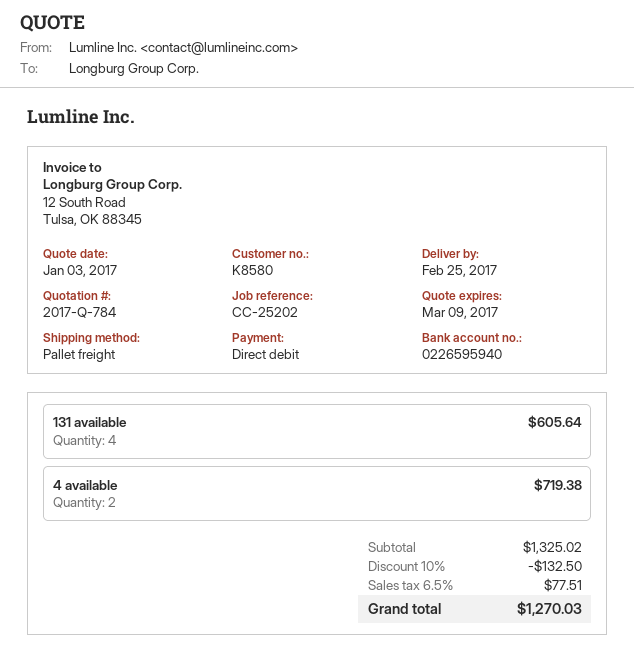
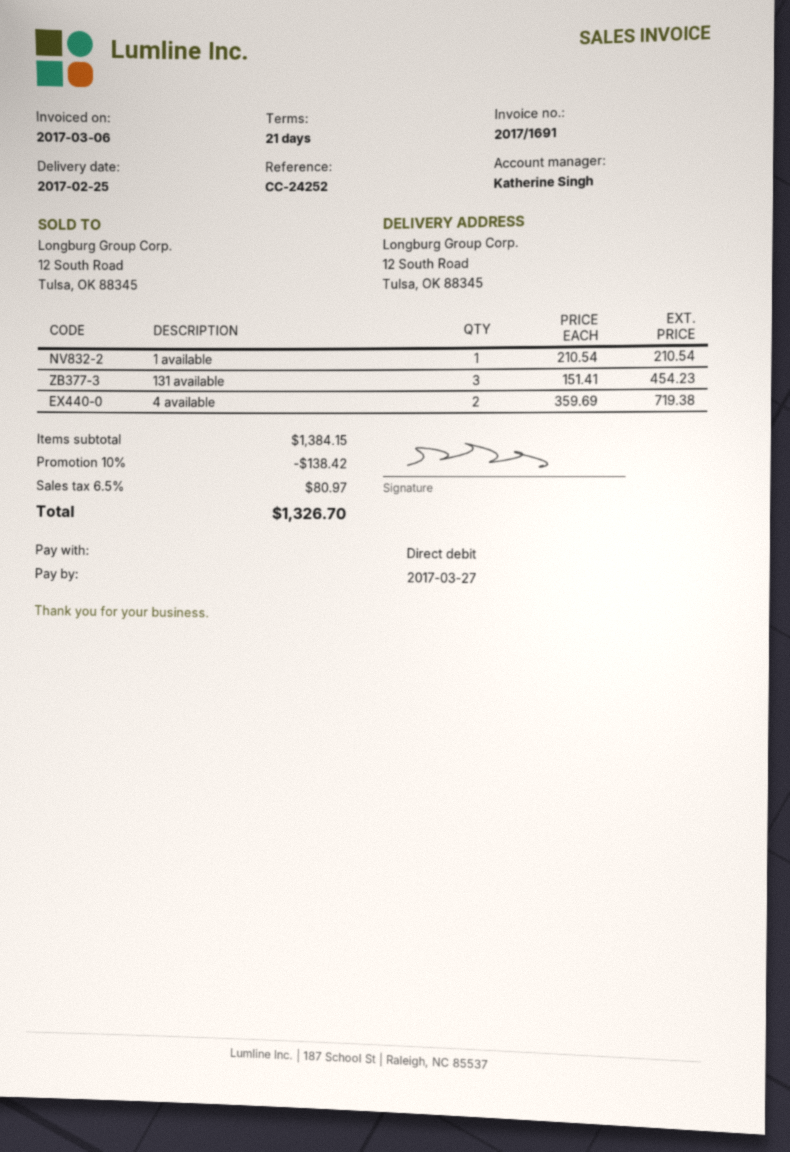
reference: CC-25202 -> CC-24252
131 available: 4 for 605.64 -> 3 for 454.23
1 available: none -> 1 for 210.54
subtotal: 1325.02 -> 1384.15
discount: 10% = 132.50 -> 10% = 138.42
tax: 6.5% = 77.51 -> 6.5% = 80.97
total: 1270.03 -> 1326.70

